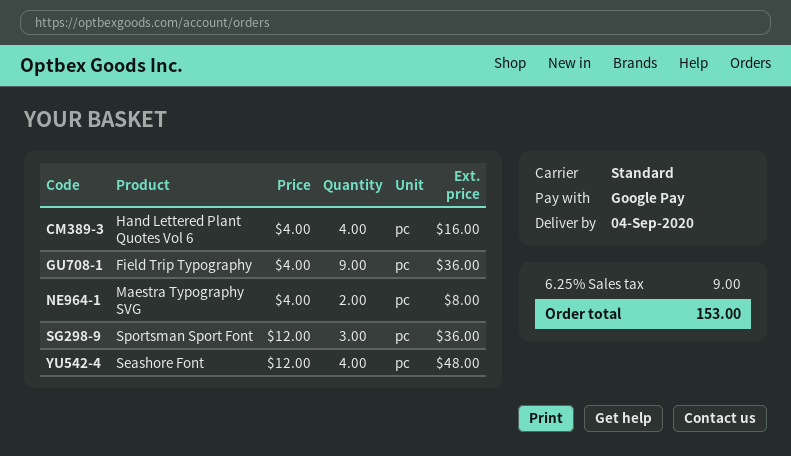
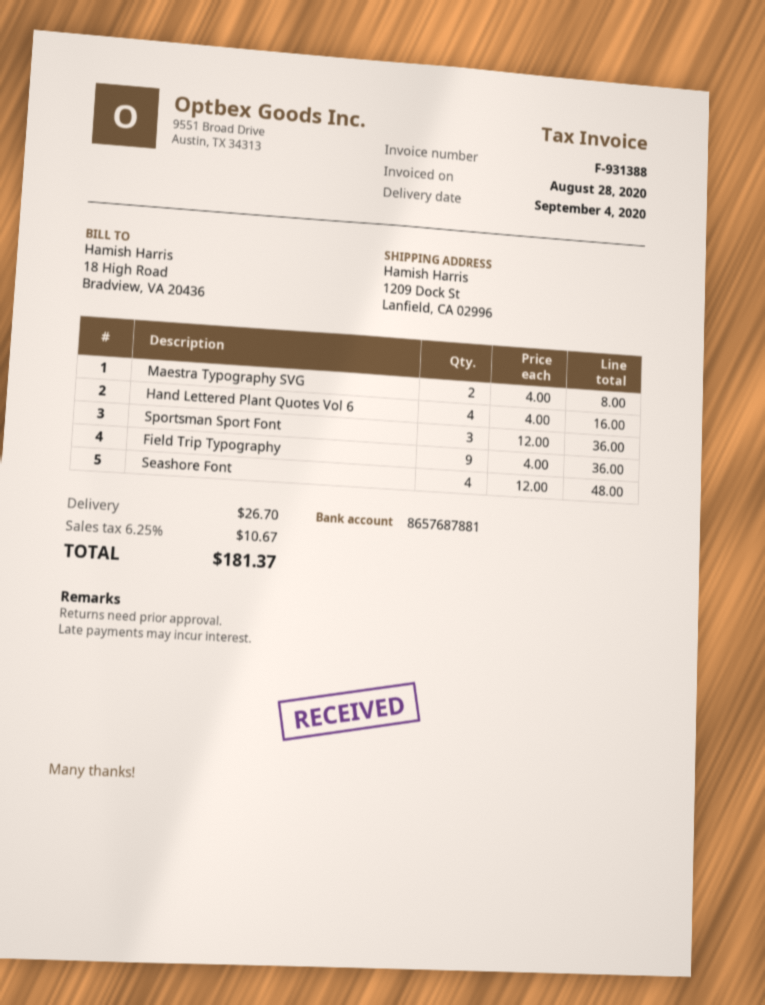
shipping: none -> 26.70
tax: 6.25% = 9.00 -> 6.25% = 10.67
total: 153.00 -> 181.37

